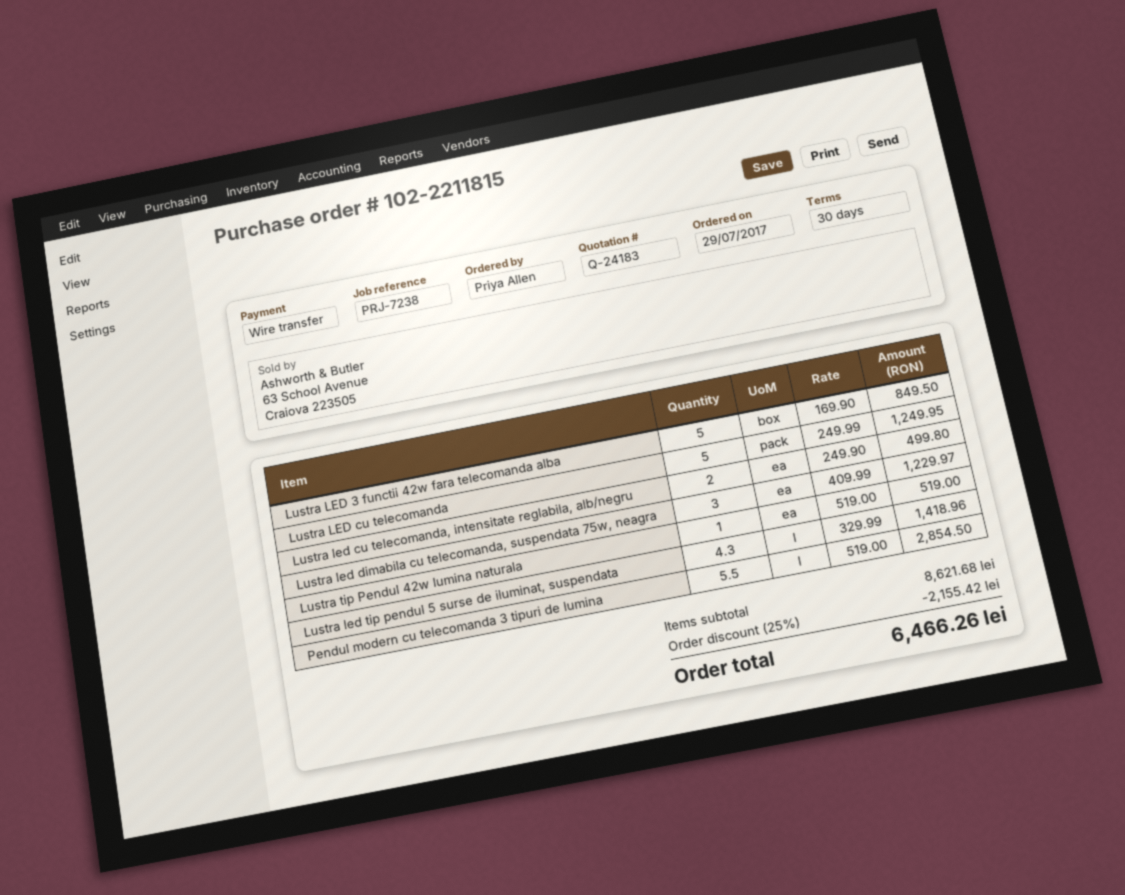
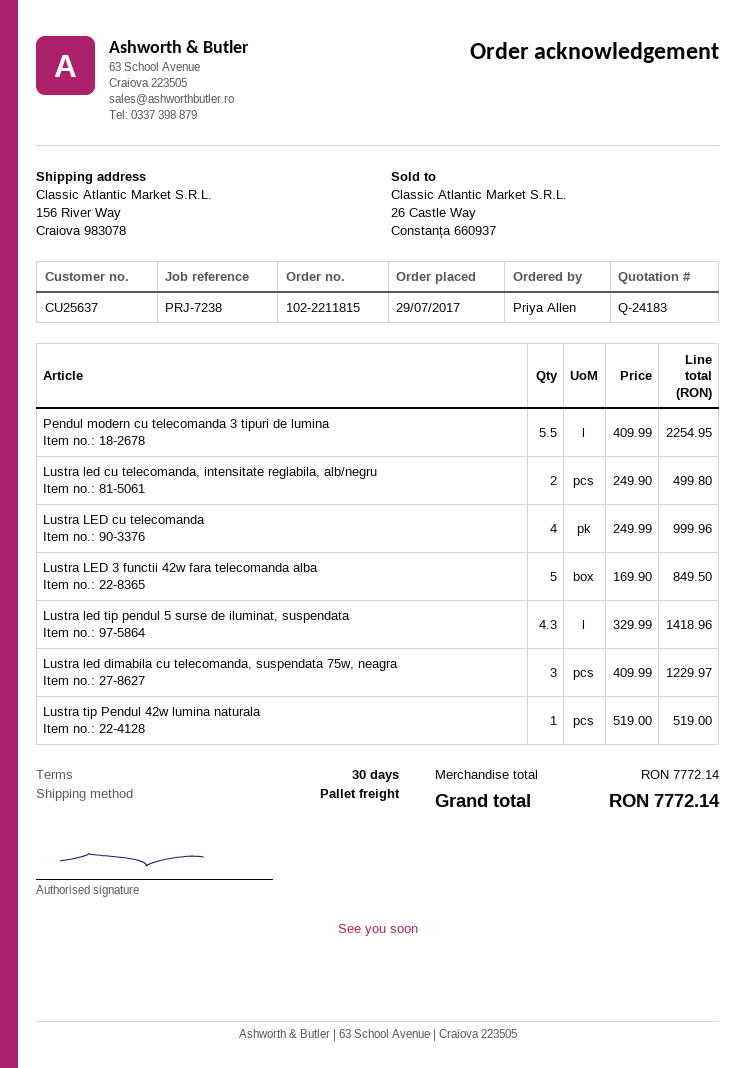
Lustra LED cu telecomanda: 5 x 249.99 = 1249.95 -> 4 x 249.99 = 999.96
Pendul modern cu telecomanda 3 tipuri de lumina: 5.5 x 519.00 = 2854.50 -> 5.5 x 409.99 = 2254.95
subtotal: 8621.68 -> 7772.14
discount: 25% = 2155.42 -> none
total: 6466.26 -> 7772.14

